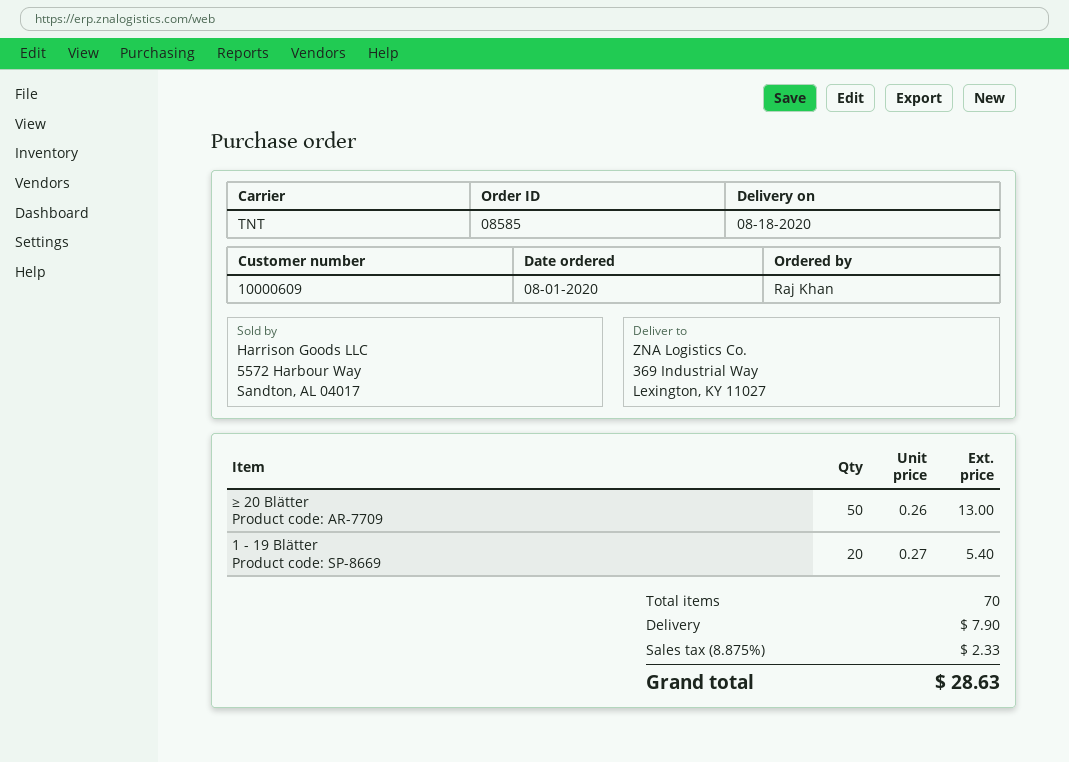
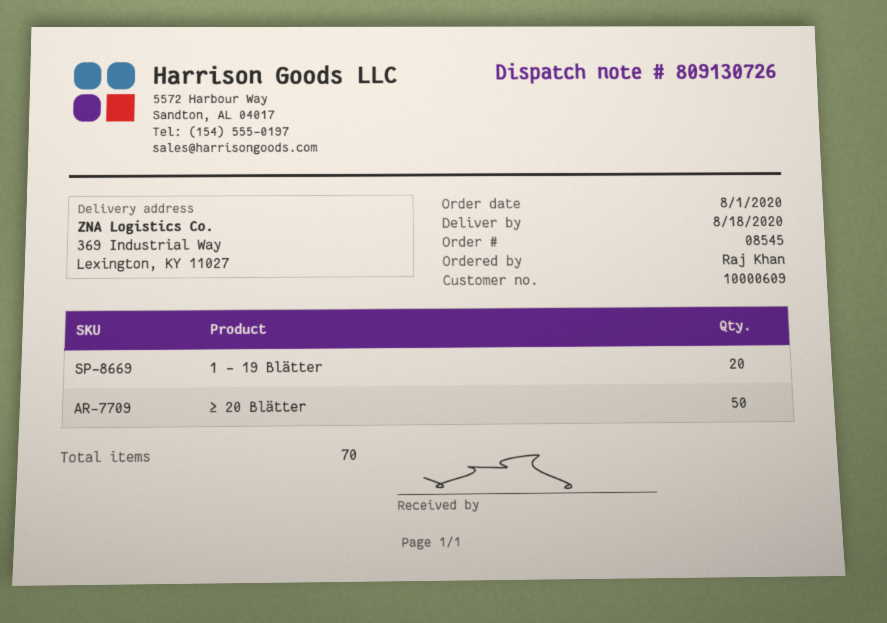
order number: 08585 -> 08545

